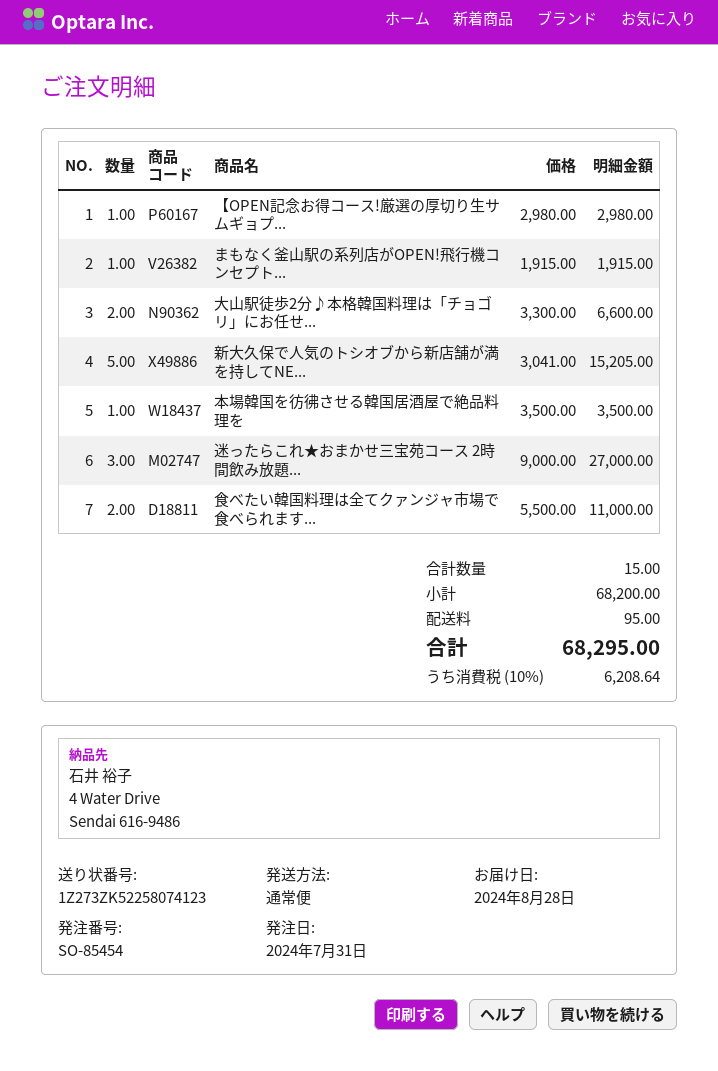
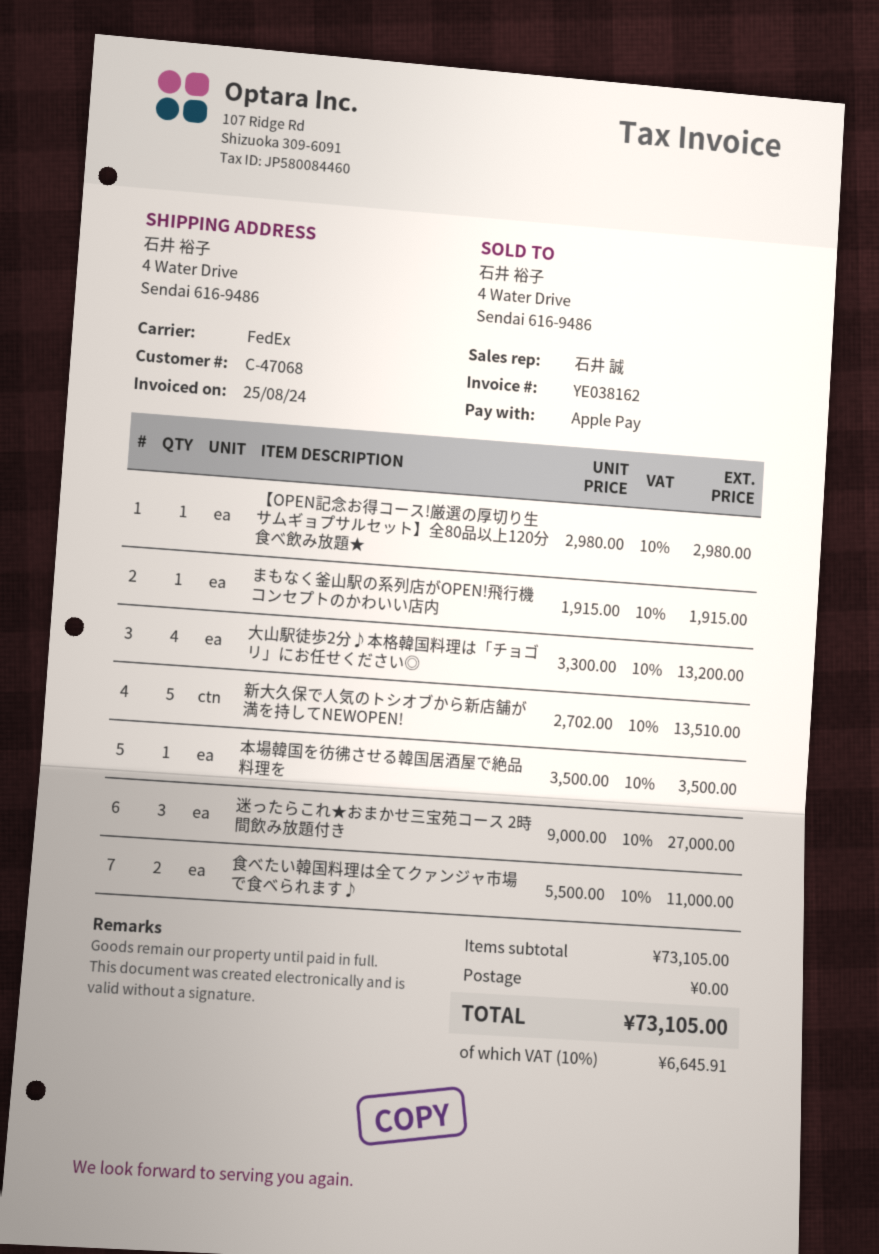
shipping method: standard -> FedEx
大山駅徒歩2分♪本格韓国料理は「チョゴリ」にお任せ...: 2 x 3300.00 = 6600.00 -> 4 x 3300.00 = 13200.00
新大久保で人気のトシオブから新店舗が満を持してNE...: 5 x 3041.00 = 15205.00 -> 5 x 2702.00 = 13510.00
subtotal: 68200.00 -> 73105.00
shipping: 95.00 -> 0.00
tax: 10% = 6208.64 -> 10% = 6645.91
total: 68295.00 -> 73105.00

